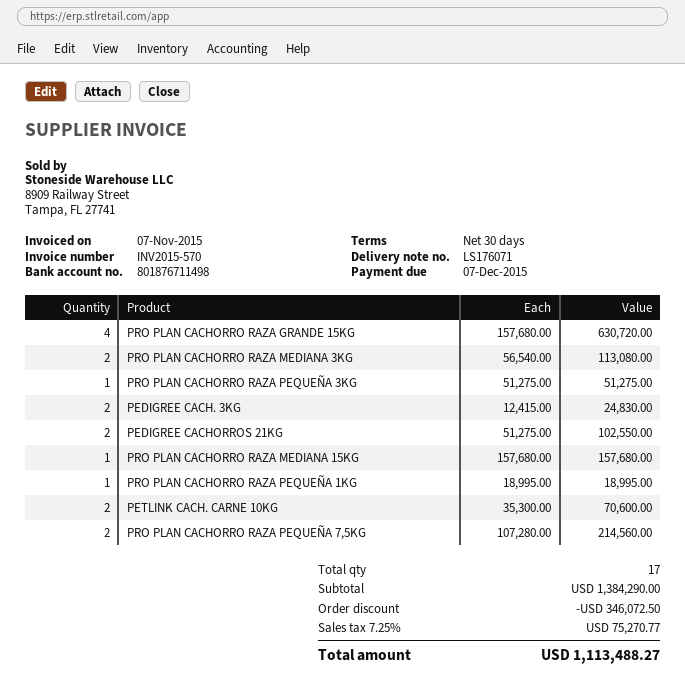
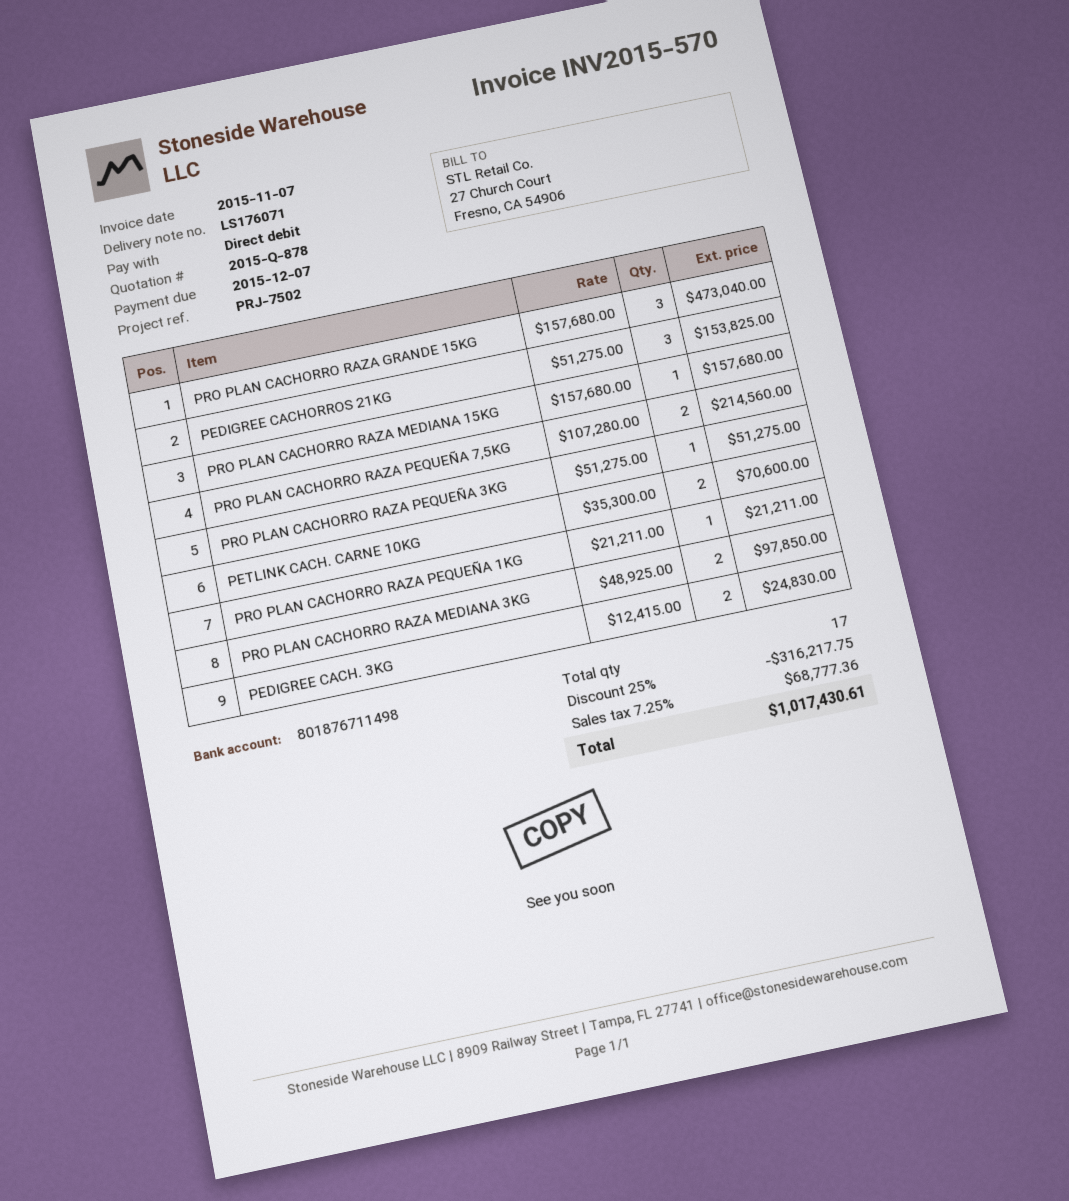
PRO PLAN CACHORRO RAZA GRANDE 15KG: 4 x 157680.00 = 630720.00 -> 3 x 157680.00 = 473040.00
PRO PLAN CACHORRO RAZA MEDIANA 3KG: 2 x 56540.00 = 113080.00 -> 2 x 48925.00 = 97850.00
PEDIGREE CACHORROS 21KG: 2 x 51275.00 = 102550.00 -> 3 x 51275.00 = 153825.00
PRO PLAN CACHORRO RAZA PEQUEÑA 1KG: 1 x 18995.00 = 18995.00 -> 1 x 21211.00 = 21211.00
discount: 346072.50 -> 316217.75
tax: 7.25% = 75270.77 -> 7.25% = 68777.36
total: 1113488.27 -> 1017430.61

